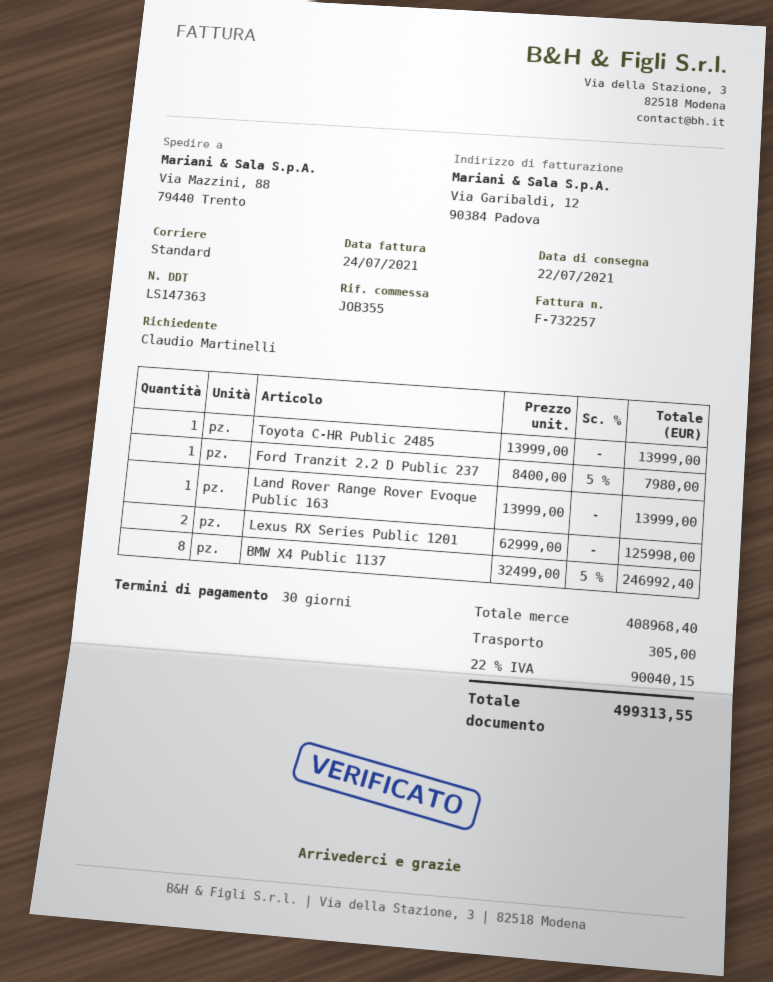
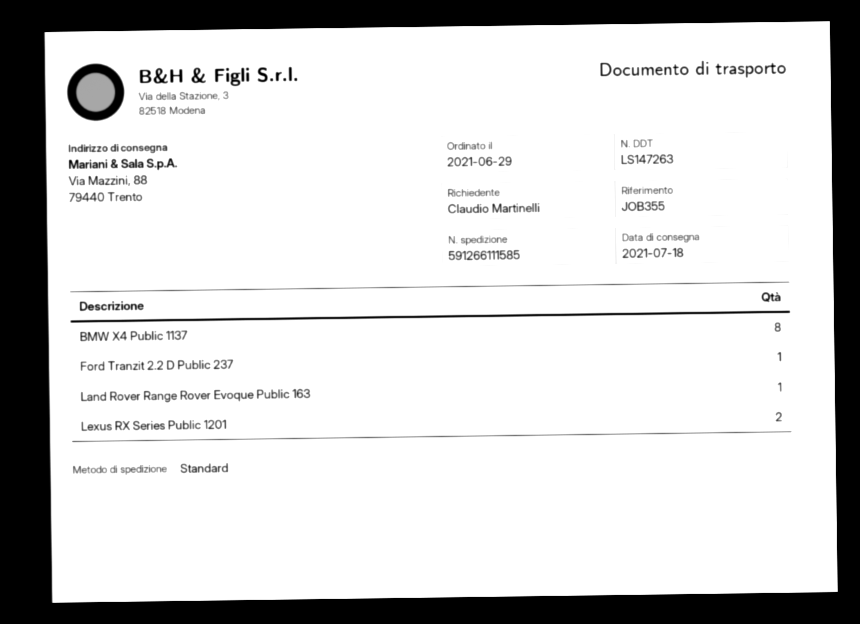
delivery note number: LS147363 -> LS147263
delivery date: 2021-07-22 -> 2021-07-18
Toyota C-HR Public 2485: 1 -> none

